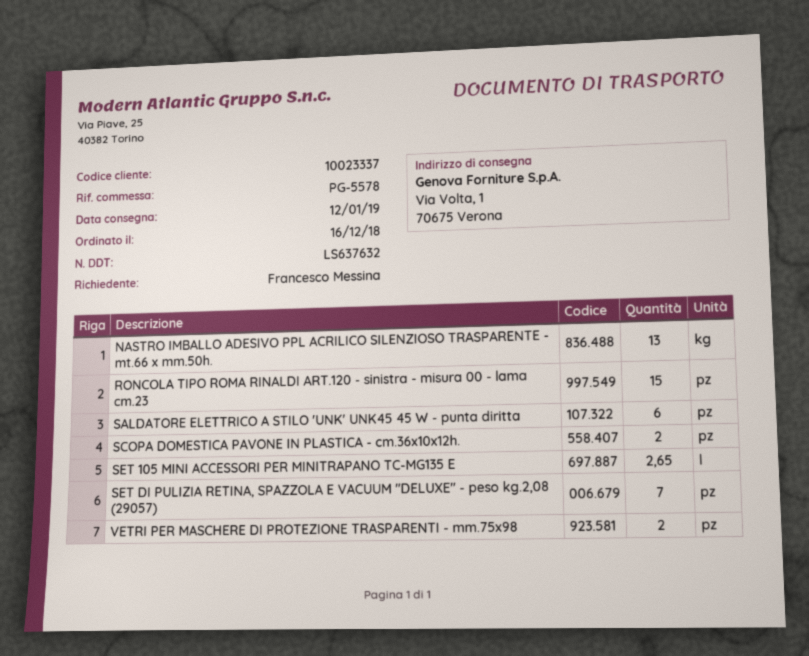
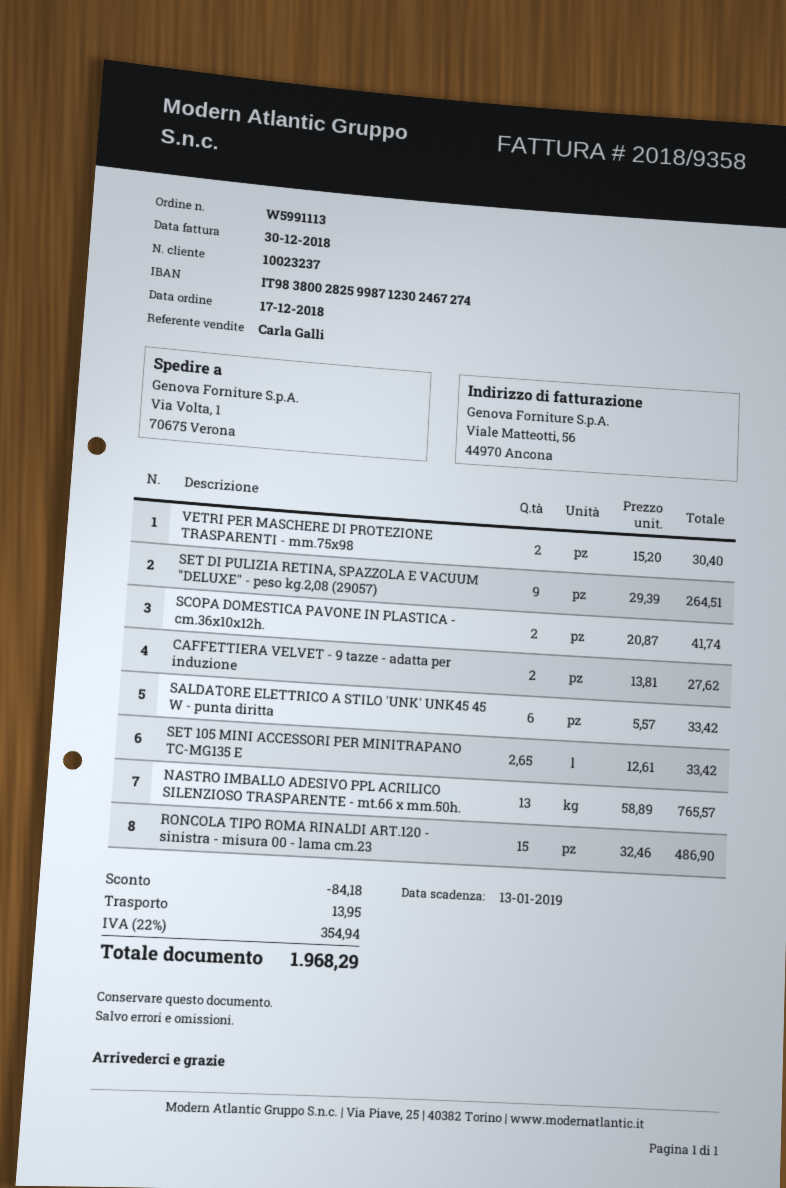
order date: 2018-12-16 -> 2018-12-17
customer number: 10023337 -> 10023237
SET DI PULIZIA RETINA, SPAZZOLA E VACUUM "DELUXE" - peso kg.2,08 (29057): 7 -> 9
CAFFETTIERA VELVET - 9 tazze - adatta per induzione: none -> 2

